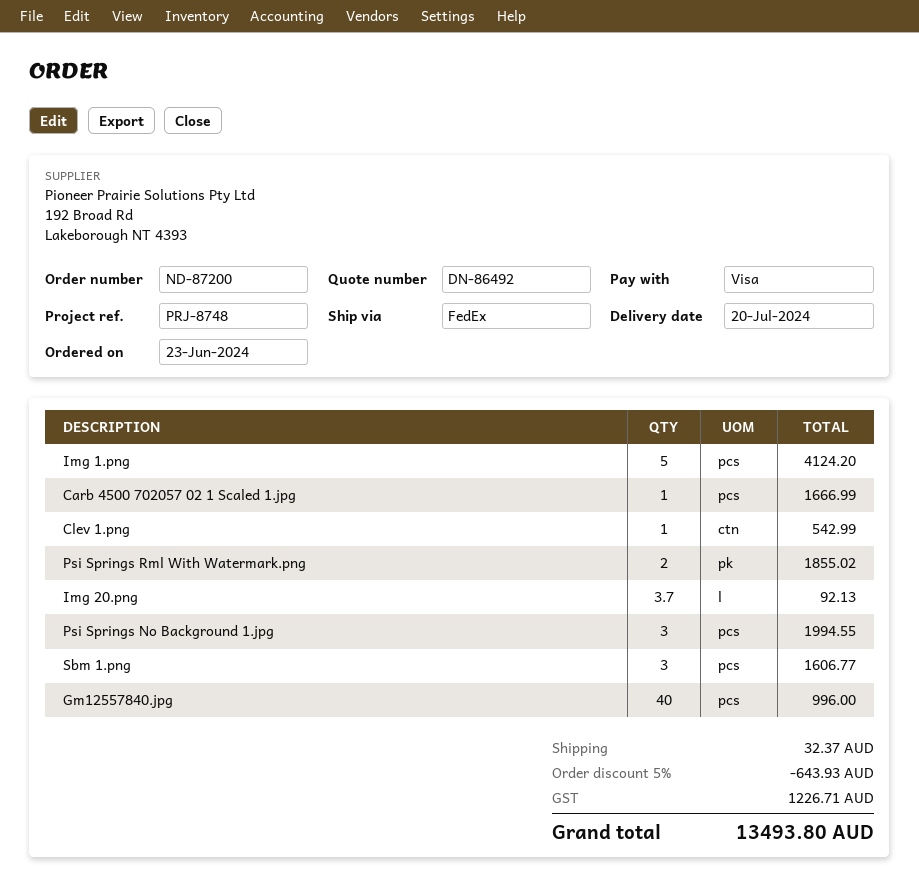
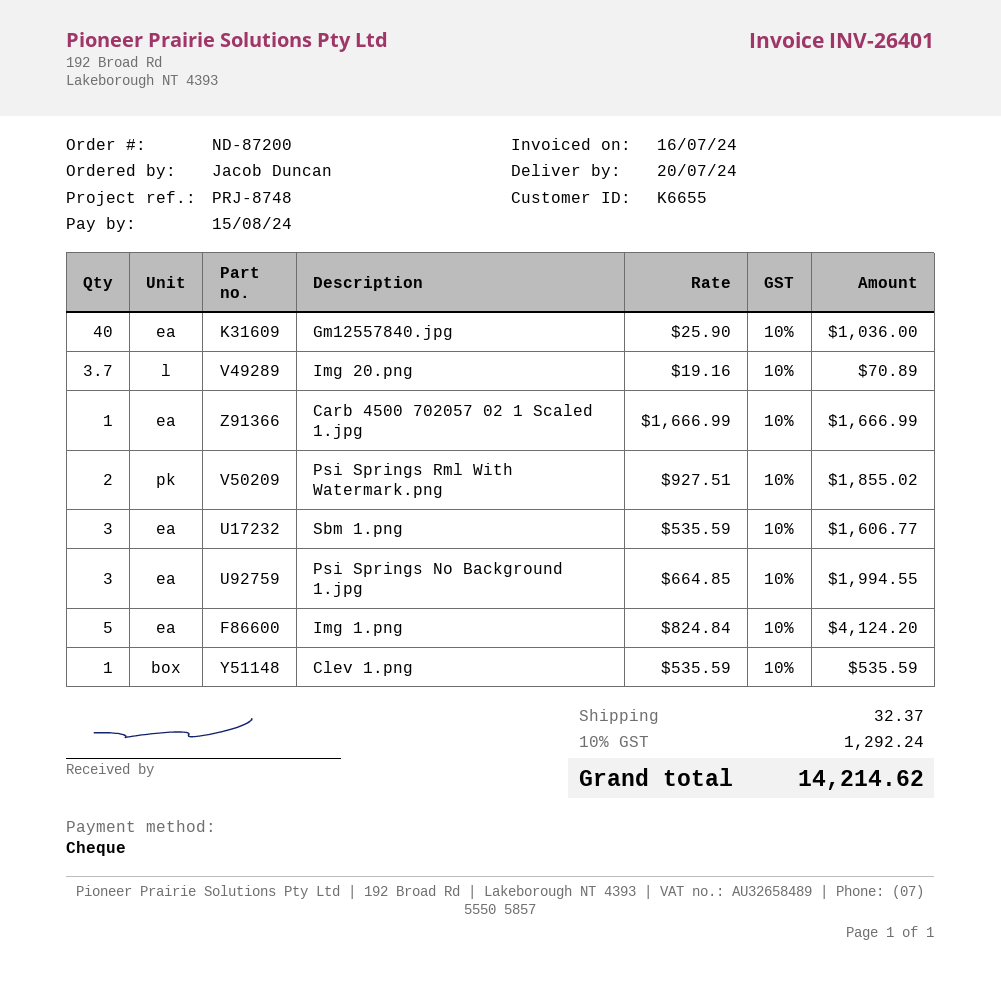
payment method: Visa -> cheque
Clev 1.png: 1 for 542.99 -> 1 for 535.59
Img 20.png: 3.7 for 92.13 -> 3.7 for 70.89
Gm12557840.jpg: 40 for 996.00 -> 40 for 1036.00
discount: 5% = 643.93 -> none
tax: 1226.71 -> 1292.24
total: 13493.80 -> 14214.62

